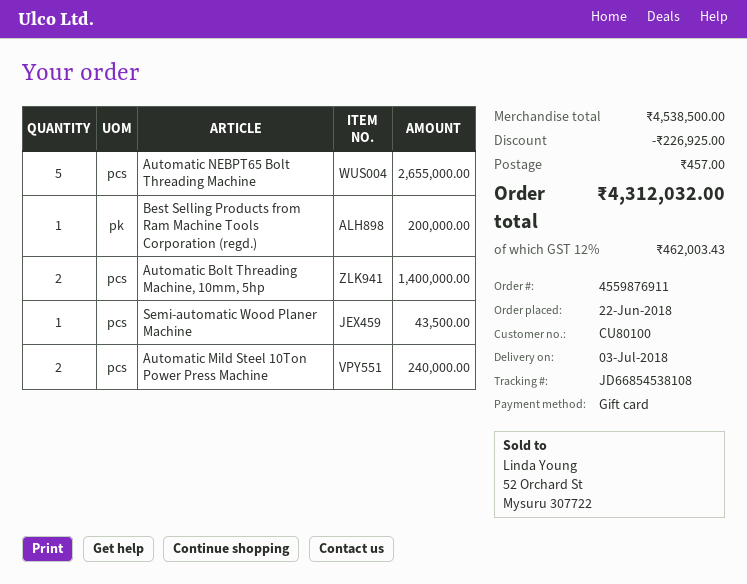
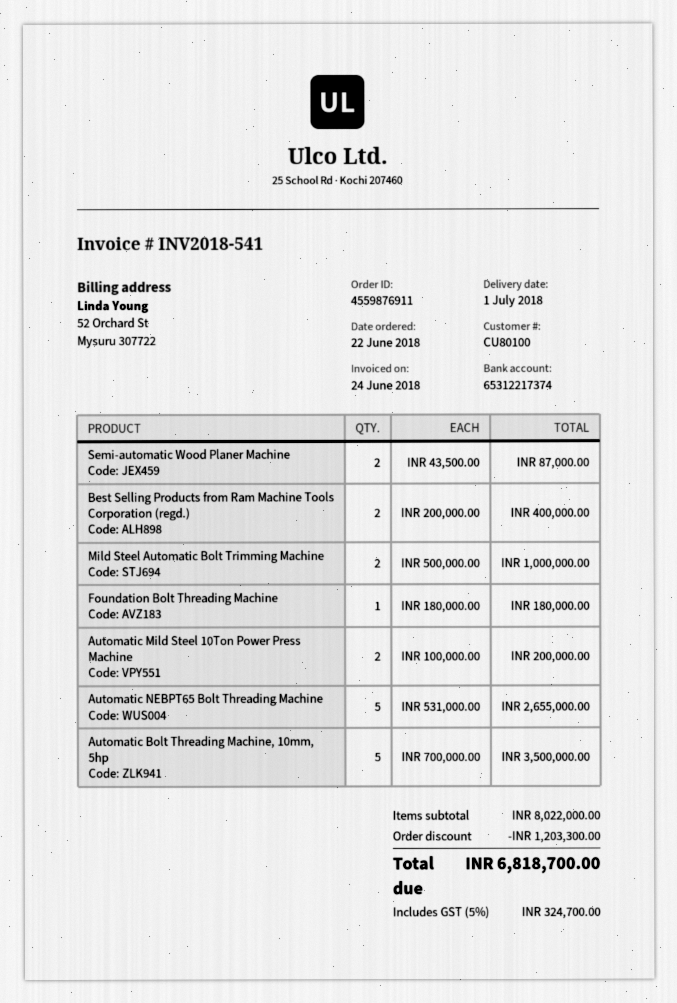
delivery date: 2018-07-03 -> 2018-07-01
Best Selling Products from Ram Machine Tools Corporation (regd.): 1 for 200000.00 -> 2 for 400000.00
Automatic Bolt Threading Machine, 10mm, 5hp: 2 for 1400000.00 -> 5 for 3500000.00
Semi-automatic Wood Planer Machine: 1 for 43500.00 -> 2 for 87000.00
Automatic Mild Steel 10Ton Power Press Machine: 2 for 240000.00 -> 2 for 200000.00
Mild Steel Automatic Bolt Trimming Machine: none -> 2 for 1000000.00
Foundation Bolt Threading Machine: none -> 1 for 180000.00
subtotal: 4538500.00 -> 8022000.00
discount: 226925.00 -> 1203300.00
shipping: 457.00 -> none
tax: 12% = 462003.43 -> 5% = 324700.00
total: 4312032.00 -> 6818700.00

